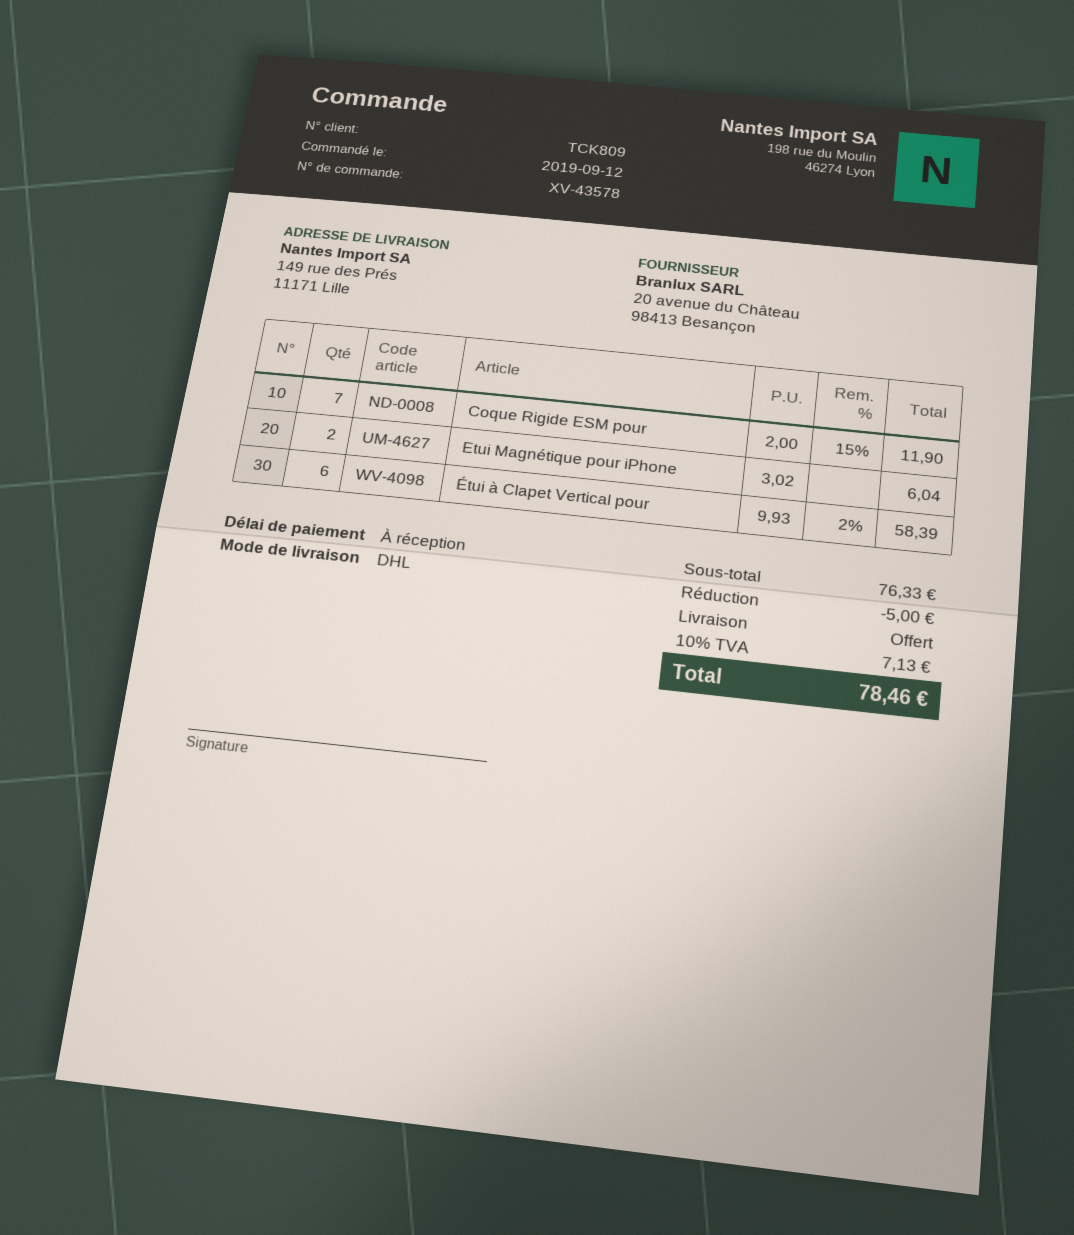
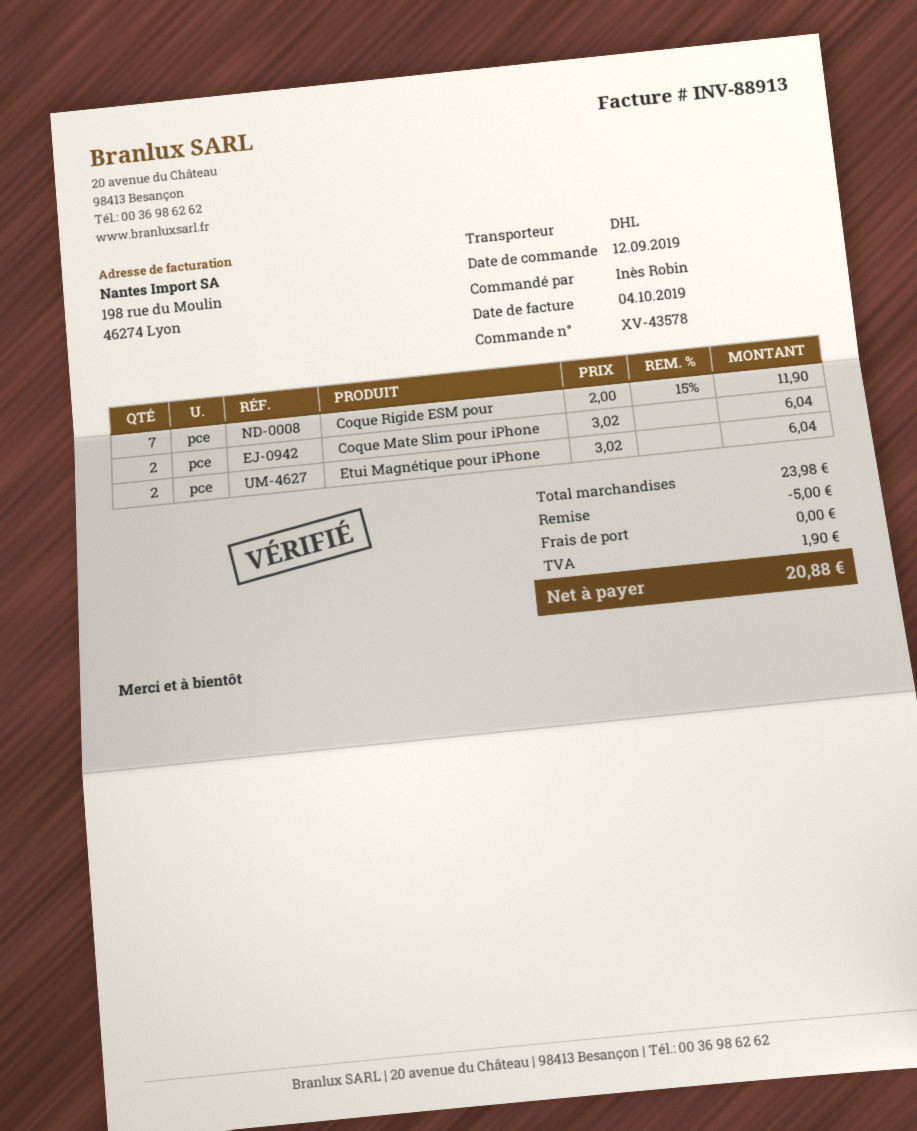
Étui à Clapet Vertical pour: 6 x 9.93 - 2% = 58.39 -> none
Coque Mate Slim pour iPhone: none -> 2 x 3.02 = 6.04
subtotal: 76.33 -> 23.98
tax: 7.13 -> 1.90
total: 78.46 -> 20.88

